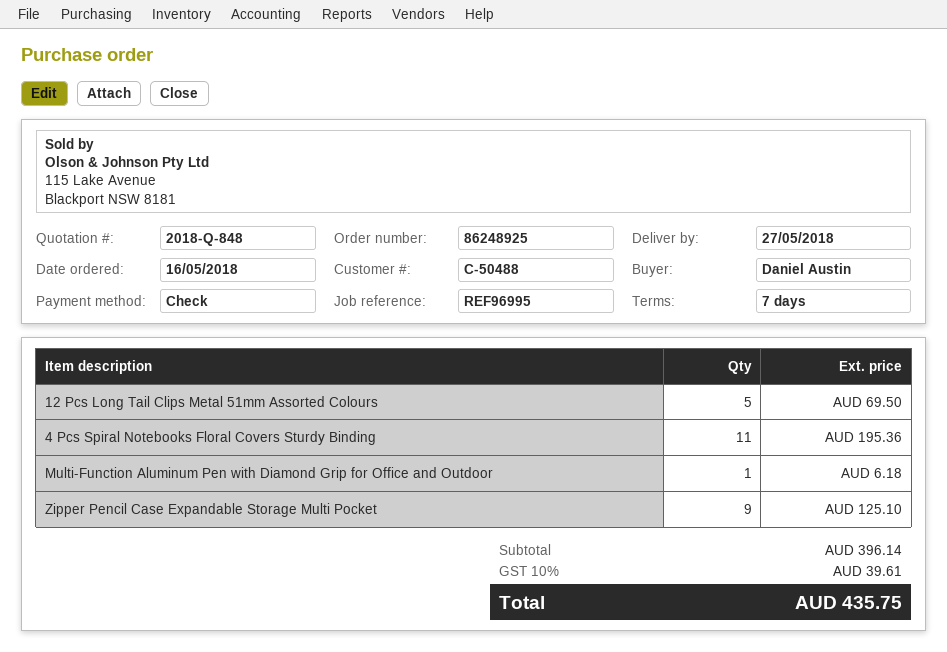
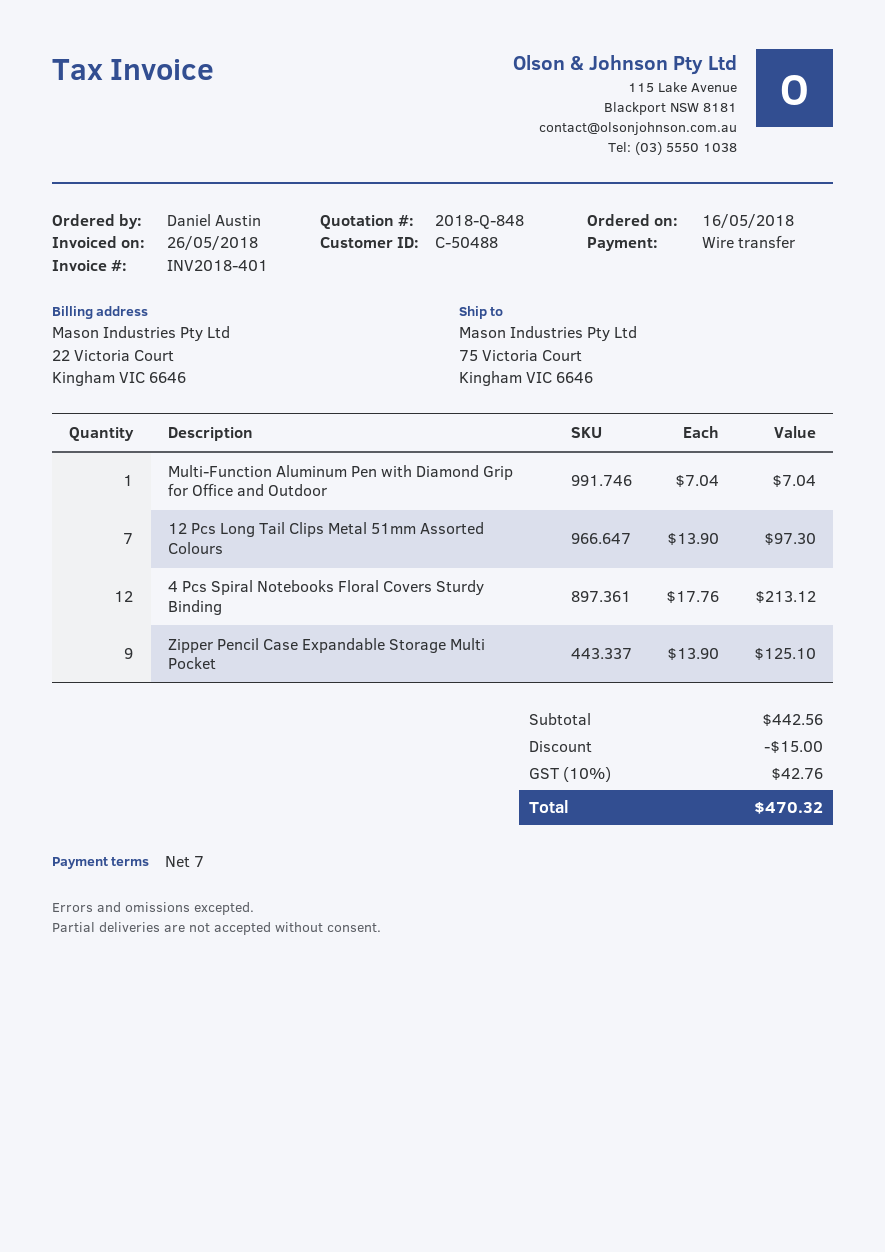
payment method: cheque -> bank transfer
12 Pcs Long Tail Clips Metal 51mm Assorted Colours: 5 for 69.50 -> 7 for 97.30
4 Pcs Spiral Notebooks Floral Covers Sturdy Binding: 11 for 195.36 -> 12 for 213.12
Multi-Function Aluminum Pen with Diamond Grip for Office and Outdoor: 1 for 6.18 -> 1 for 7.04
subtotal: 396.14 -> 442.56
discount: none -> 15.00
tax: 10% = 39.61 -> 10% = 42.76
total: 435.75 -> 470.32

